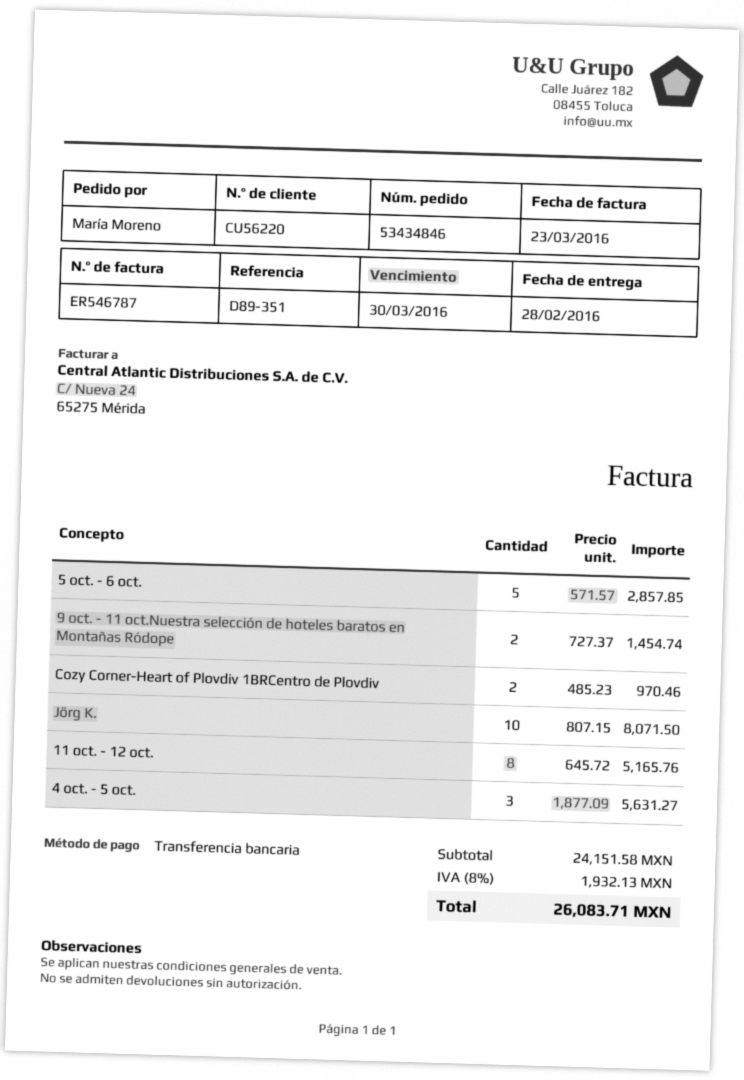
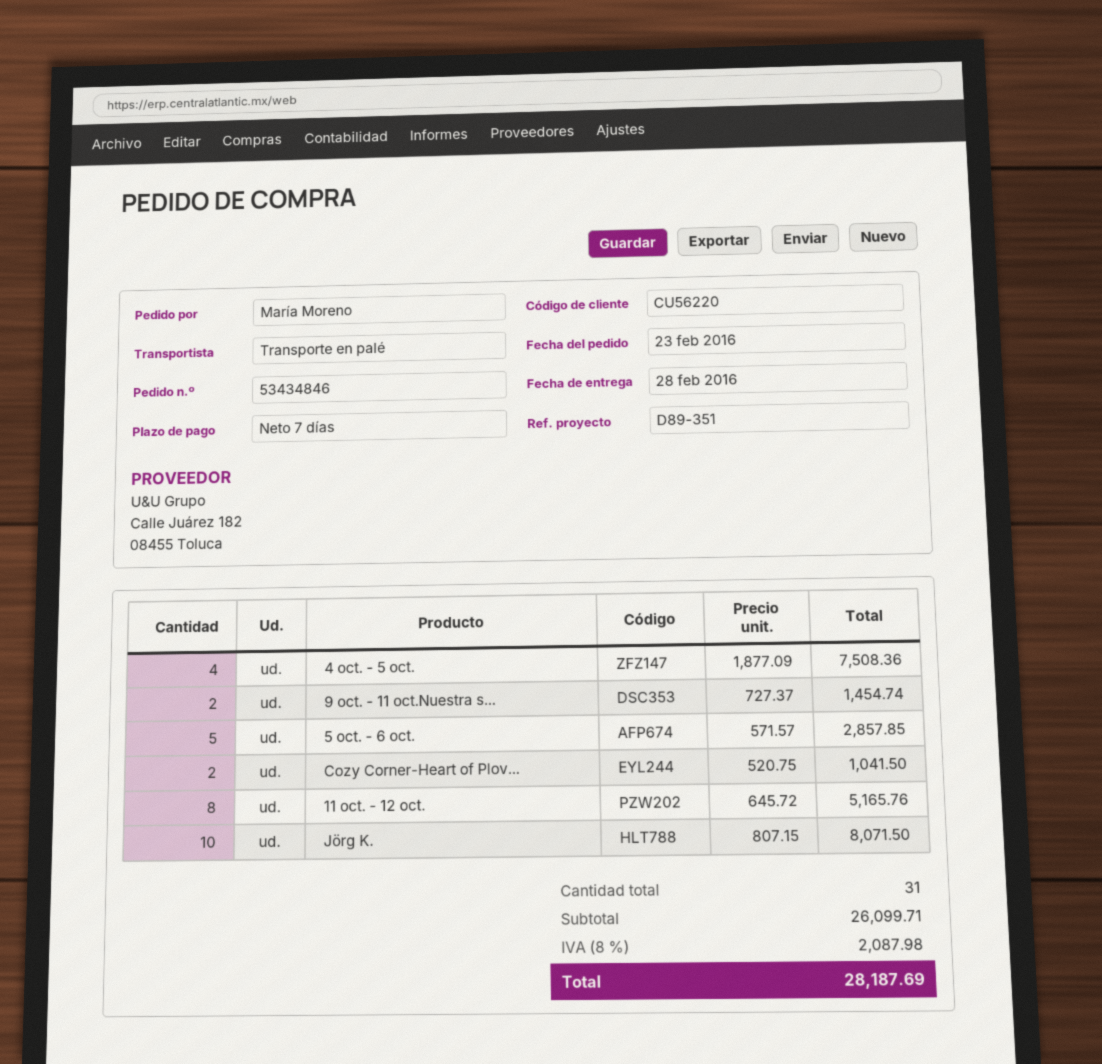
Cozy Corner-Heart of Plovdiv 1BRCentro de Plovdiv: 2 x 485.23 = 970.46 -> 2 x 520.75 = 1041.50
4 oct. - 5 oct.: 3 x 1877.09 = 5631.27 -> 4 x 1877.09 = 7508.36
subtotal: 24151.58 -> 26099.71
tax: 8% = 1932.13 -> 8% = 2087.98
total: 26083.71 -> 28187.69

